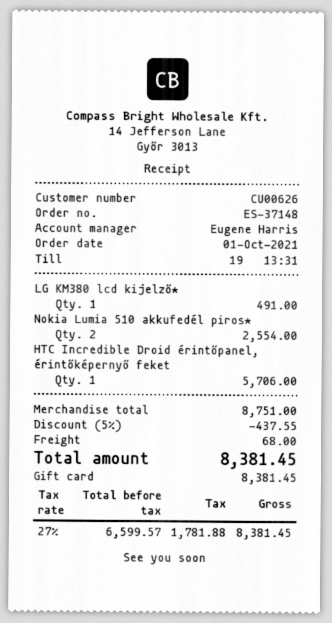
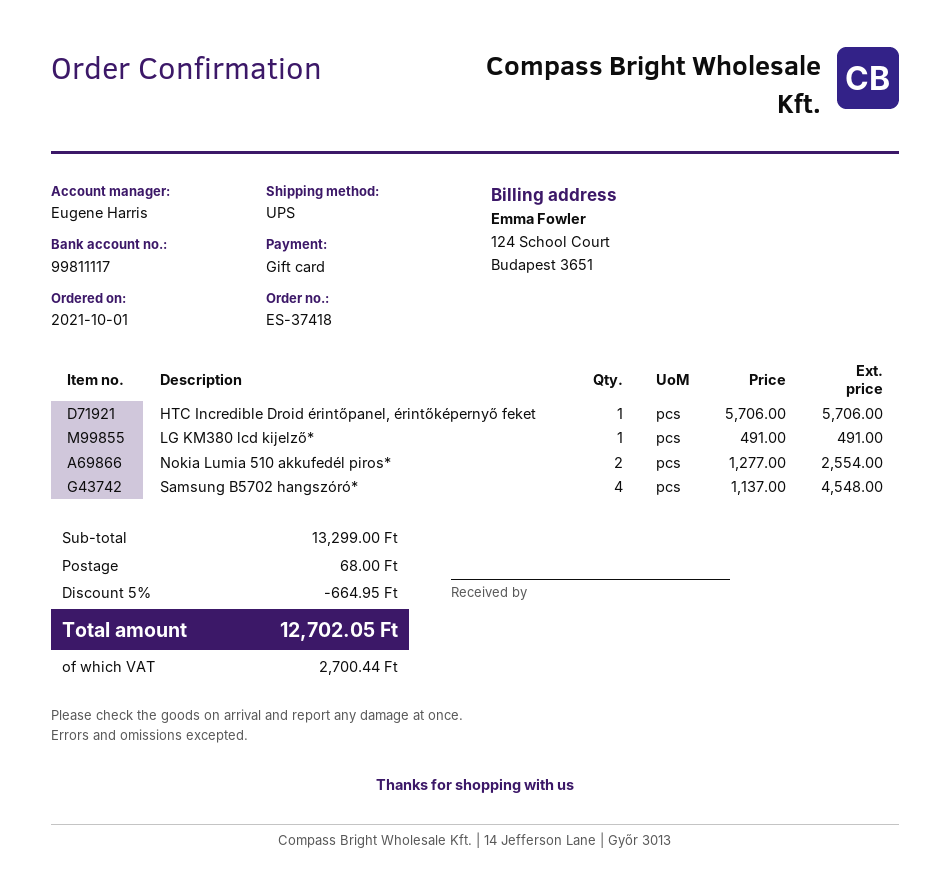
order number: ES-37148 -> ES-37418
Samsung B5702 hangszóró*: none -> 4 for 4548.00
subtotal: 8751.00 -> 13299.00
discount: 5% = 437.55 -> 5% = 664.95
tax: 1781.88 -> 2700.44
total: 8381.45 -> 12702.05

